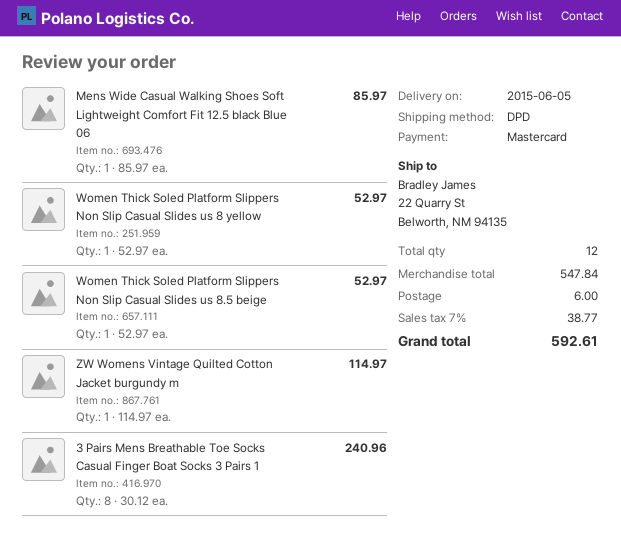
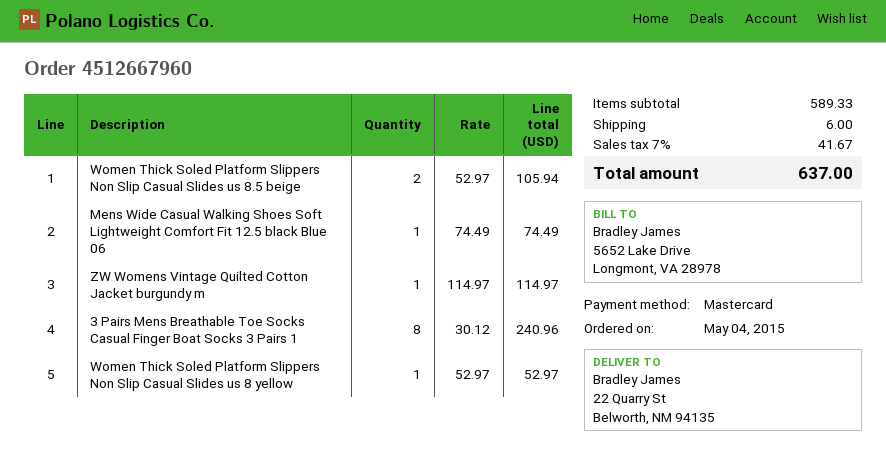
Mens Wide Casual Walking Shoes Soft Lightweight Comfort Fit 12.5 black Blue 06: 1 x 85.97 = 85.97 -> 1 x 74.49 = 74.49
Women Thick Soled Platform Slippers Non Slip Casual Slides us 8.5 beige: 1 x 52.97 = 52.97 -> 2 x 52.97 = 105.94
subtotal: 547.84 -> 589.33
tax: 7% = 38.77 -> 7% = 41.67
total: 592.61 -> 637.00

